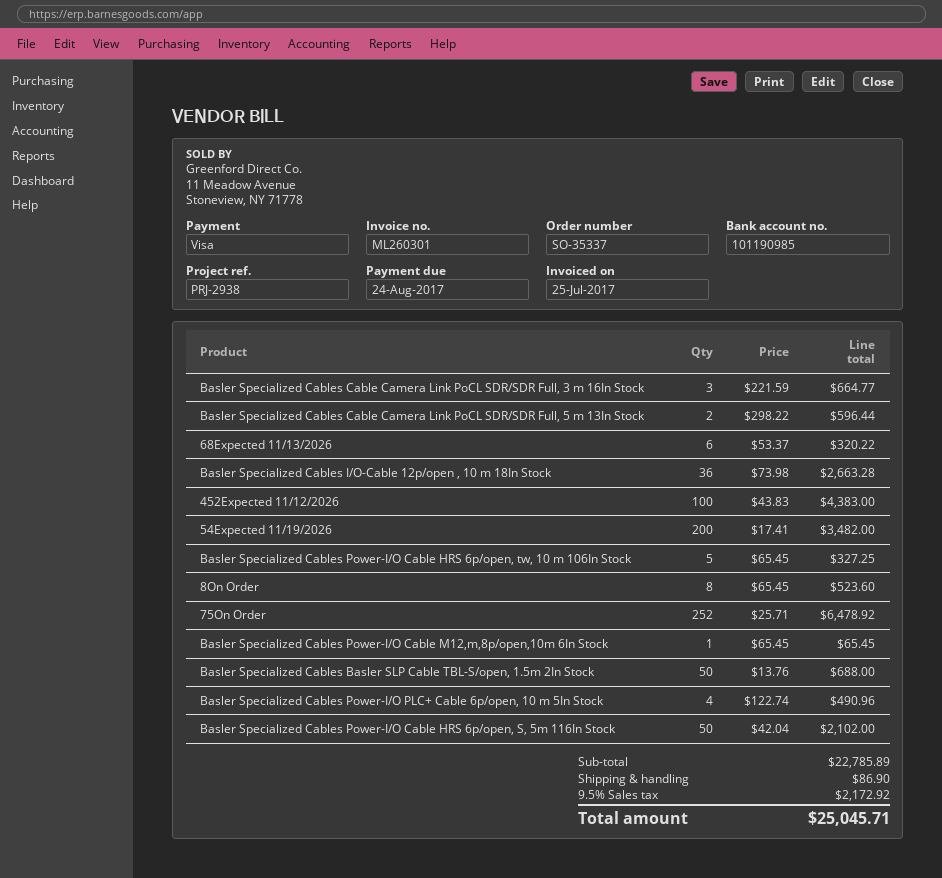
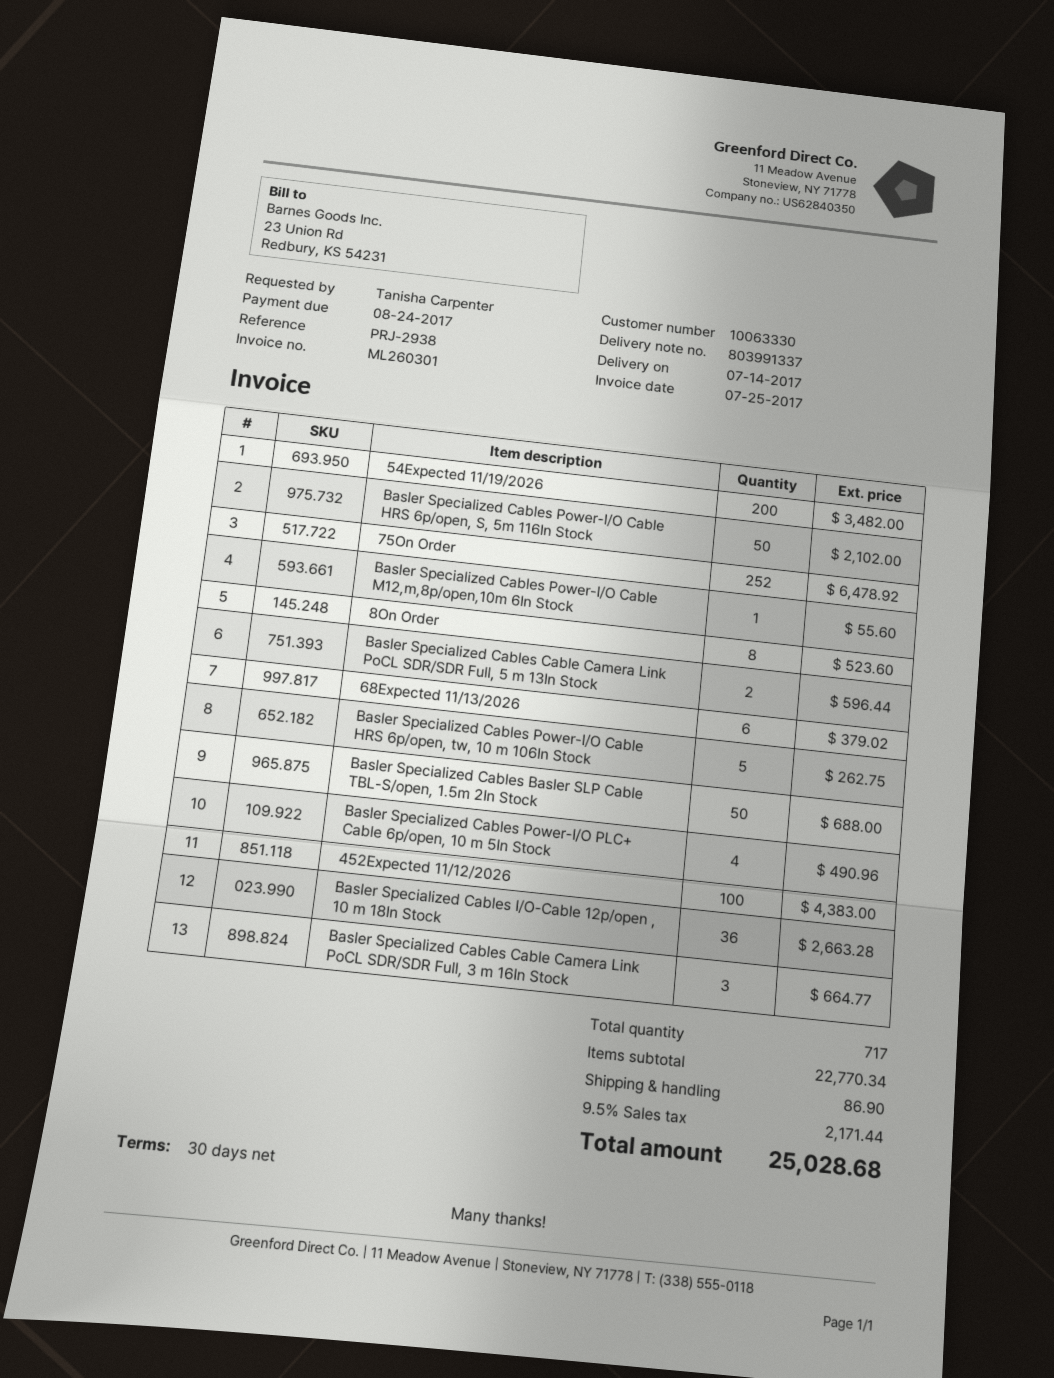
68Expected 11/13/2026: 6 for 320.22 -> 6 for 379.02
Basler Specialized Cables Power-I/O Cable HRS 6p/open, tw, 10 m 106In Stock: 5 for 327.25 -> 5 for 262.75
Basler Specialized Cables Power-I/O Cable M12,m,8p/open,10m 6In Stock: 1 for 65.45 -> 1 for 55.60
subtotal: 22785.89 -> 22770.34
tax: 9.5% = 2172.92 -> 9.5% = 2171.44
total: 25045.71 -> 25028.68

